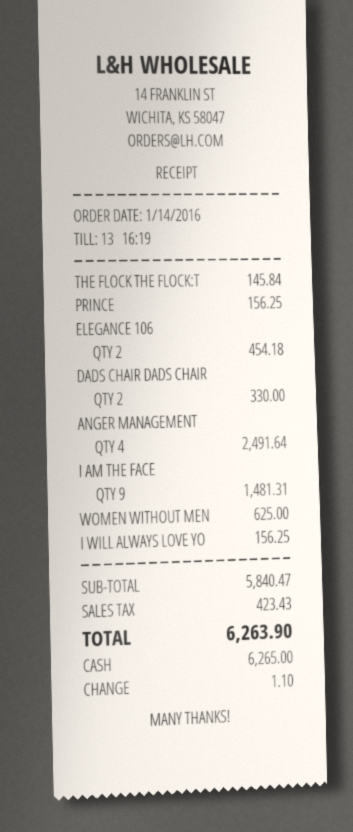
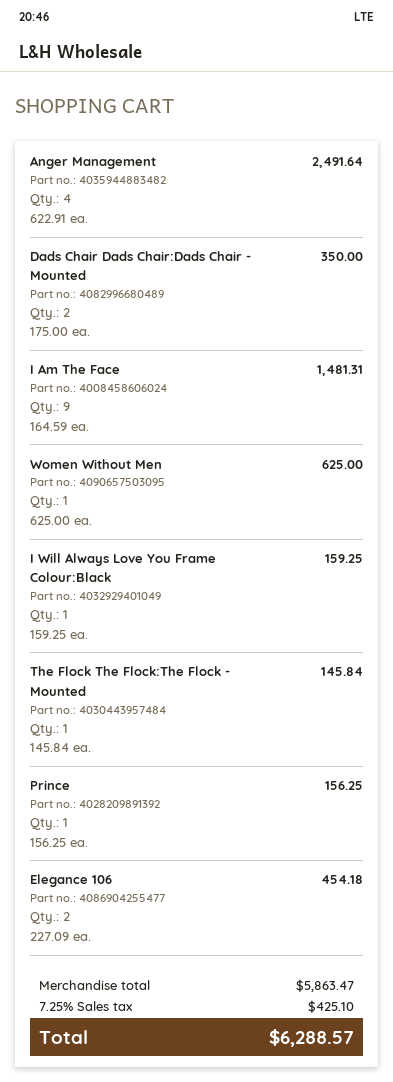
DADS CHAIR DADS CHAIR: 2 for 330.00 -> 2 for 350.00
I WILL ALWAYS LOVE YO: 1 for 156.25 -> 1 for 159.25
subtotal: 5840.47 -> 5863.47
tax: 423.43 -> 425.10
total: 6263.90 -> 6288.57

